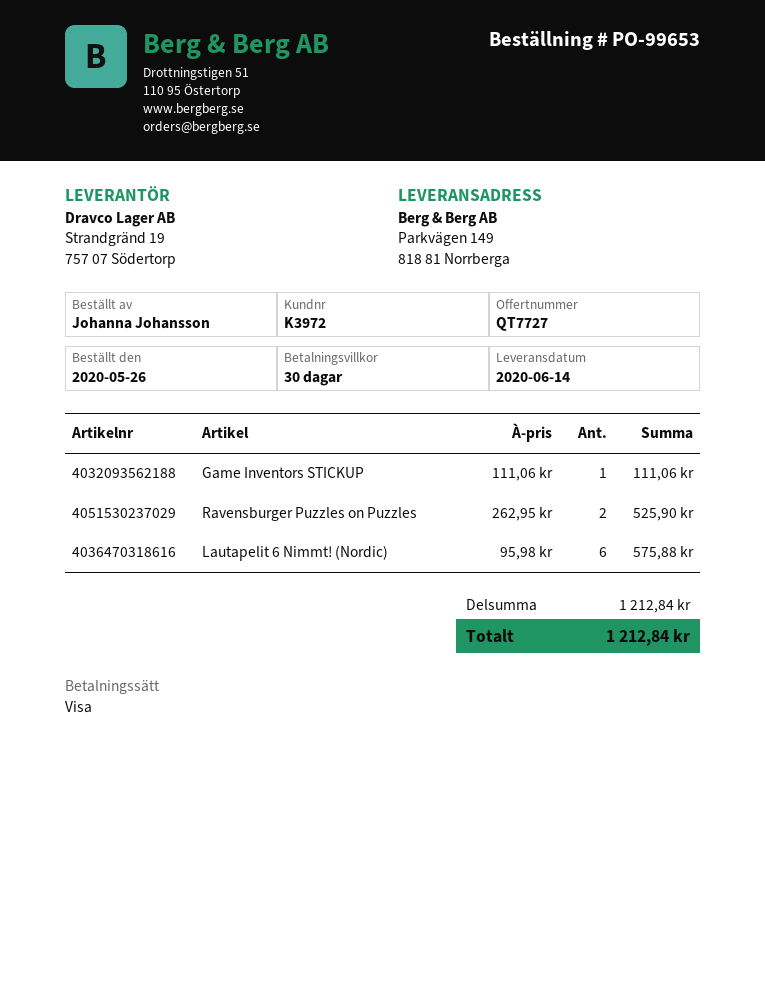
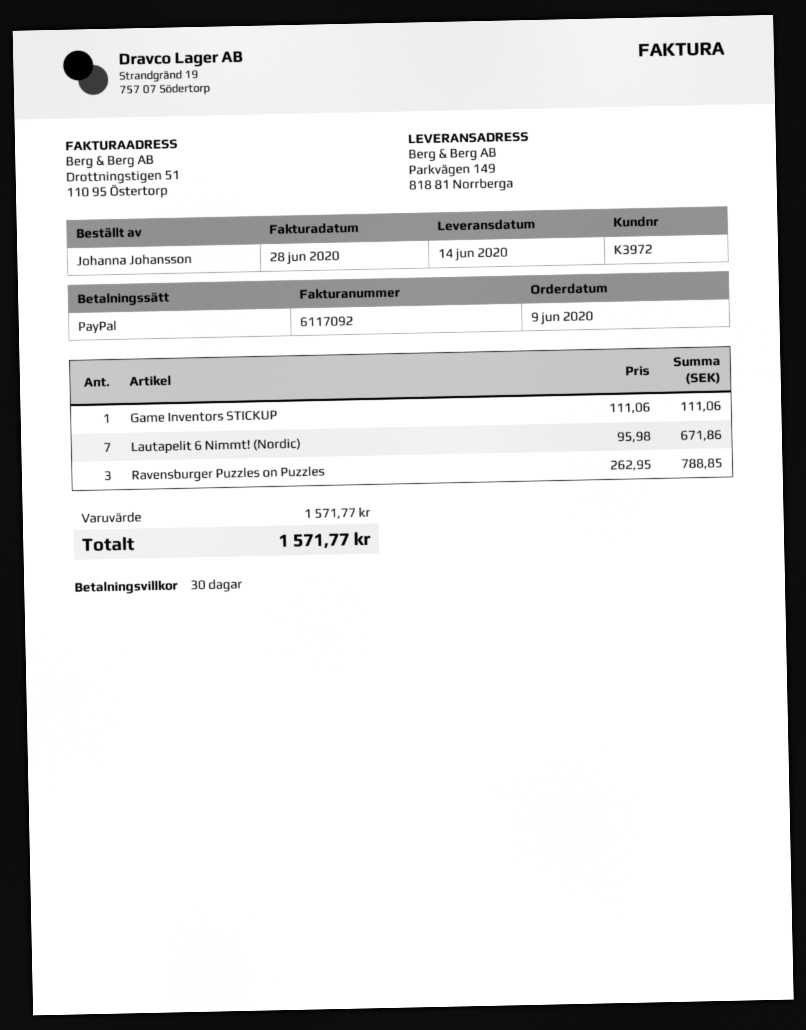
order date: 2020-05-26 -> 2020-06-09
payment method: Visa -> PayPal
Ravensburger Puzzles on Puzzles: 2 x 262.95 = 525.90 -> 3 x 262.95 = 788.85
Lautapelit 6 Nimmt! (Nordic): 6 x 95.98 = 575.88 -> 7 x 95.98 = 671.86
subtotal: 1212.84 -> 1571.77
total: 1212.84 -> 1571.77

